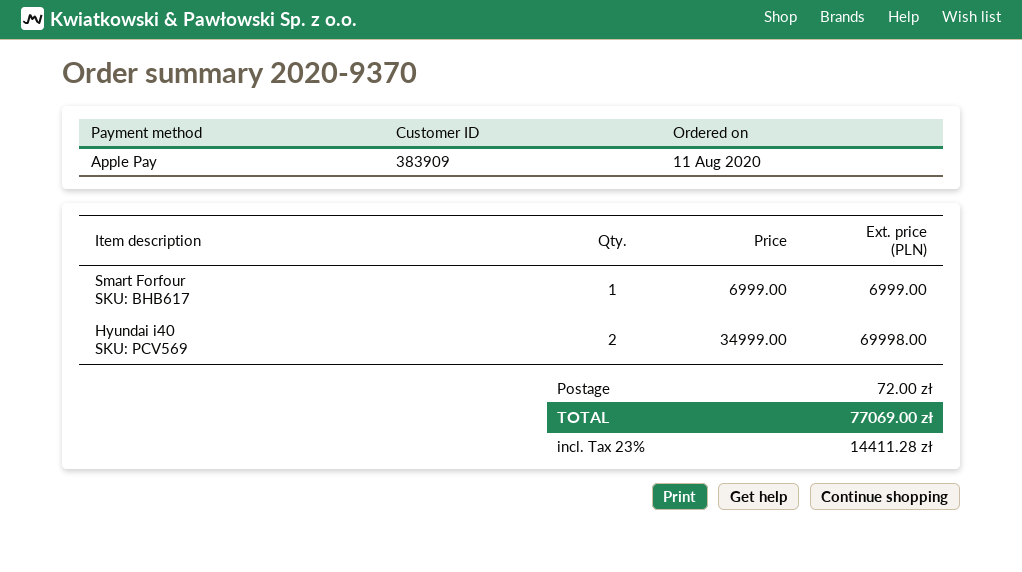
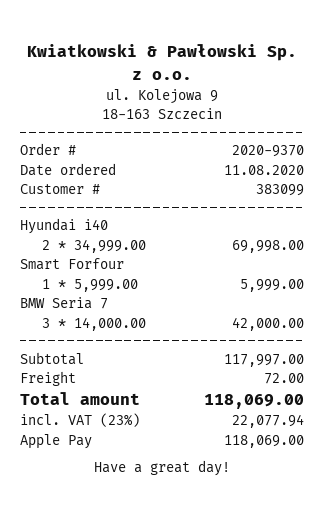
customer number: 383909 -> 383099
Smart Forfour: 1 x 6999.00 = 6999.00 -> 1 x 5999.00 = 5999.00
BMW Seria 7: none -> 3 x 14000.00 = 42000.00
tax: 23% = 14411.28 -> 23% = 22077.94
total: 77069.00 -> 118069.00

